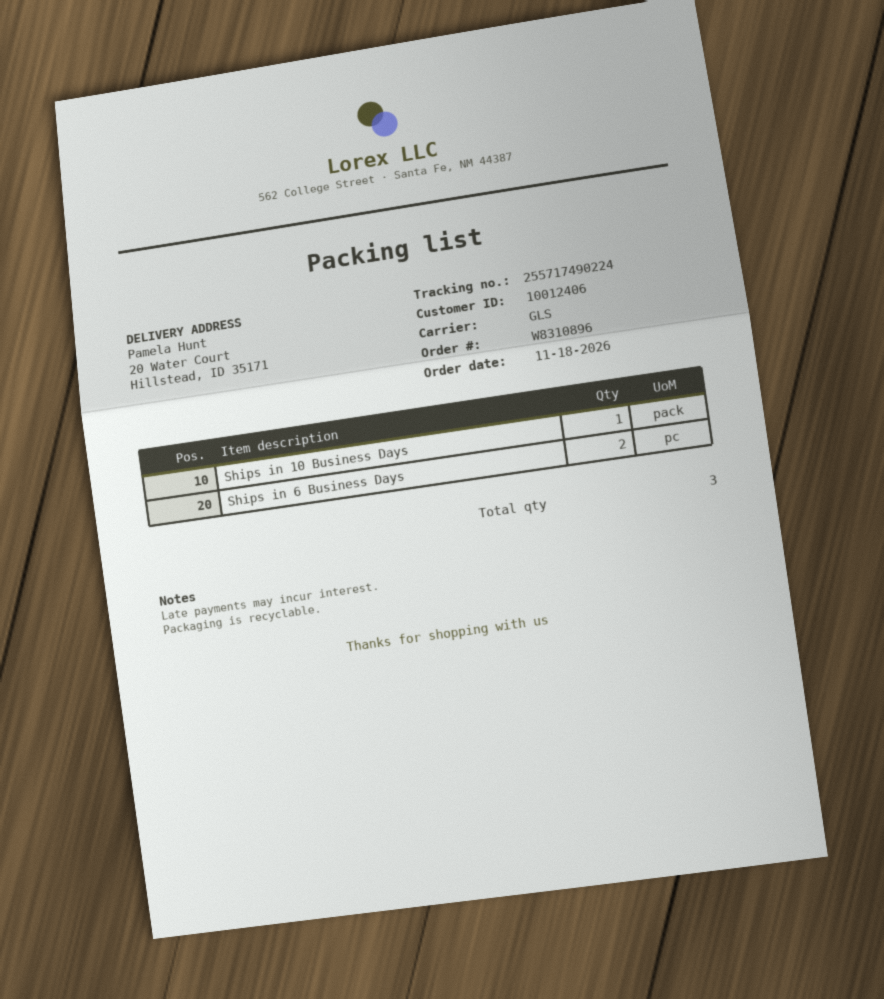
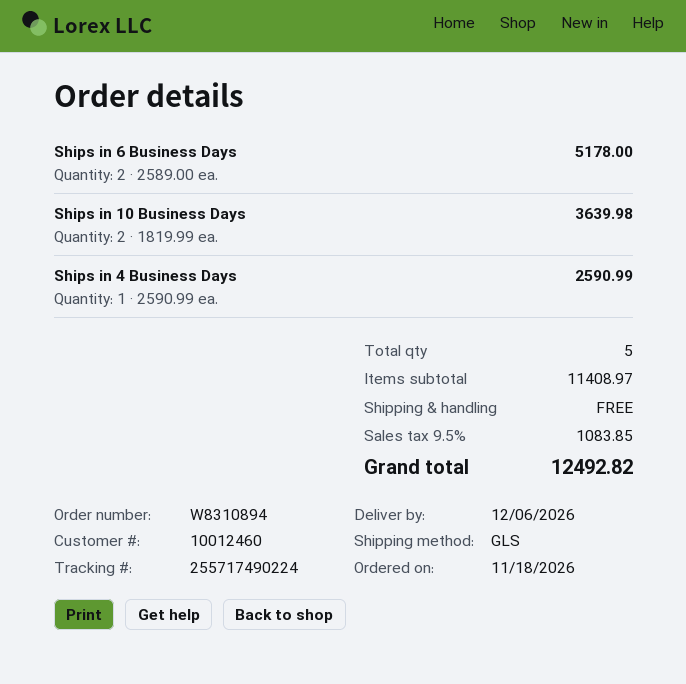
order number: W8310896 -> W8310894
customer number: 10012406 -> 10012460
Ships in 10 Business Days: 1 -> 2
Ships in 4 Business Days: none -> 1
total quantity: 3 -> 5

